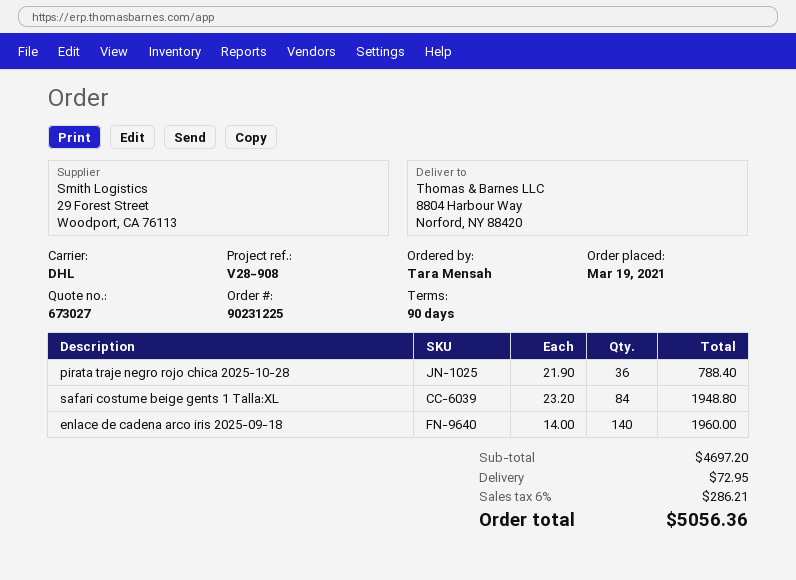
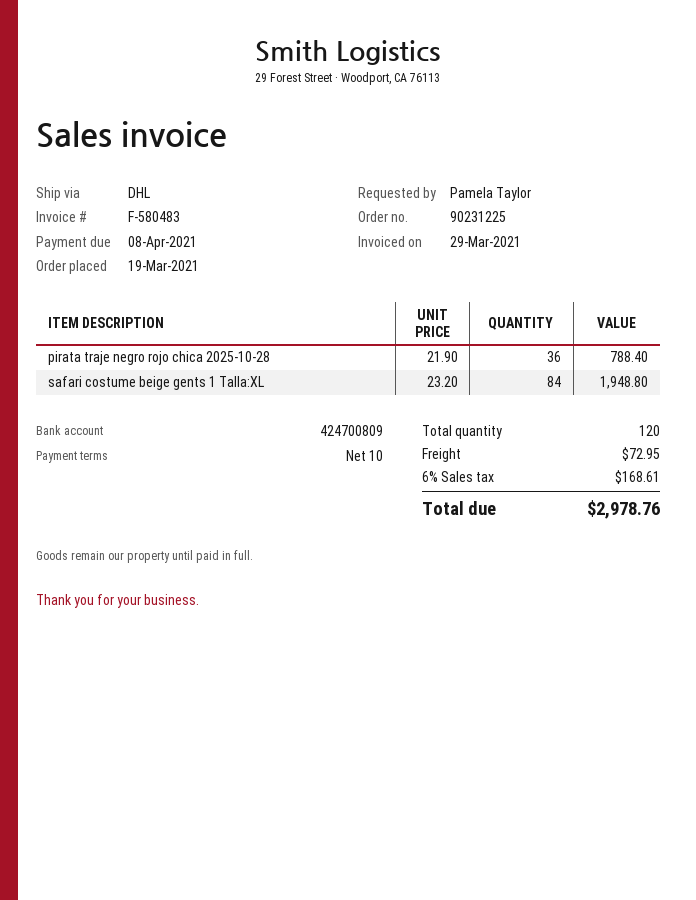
payment terms: 90 days -> 10 days
ordered by: Tara Mensah -> Pamela Taylor
enlace de cadena arco iris 2025-09-18: 140 x 14.00 = 1960.00 -> none
tax: 6% = 286.21 -> 6% = 168.61
total: 5056.36 -> 2978.76

